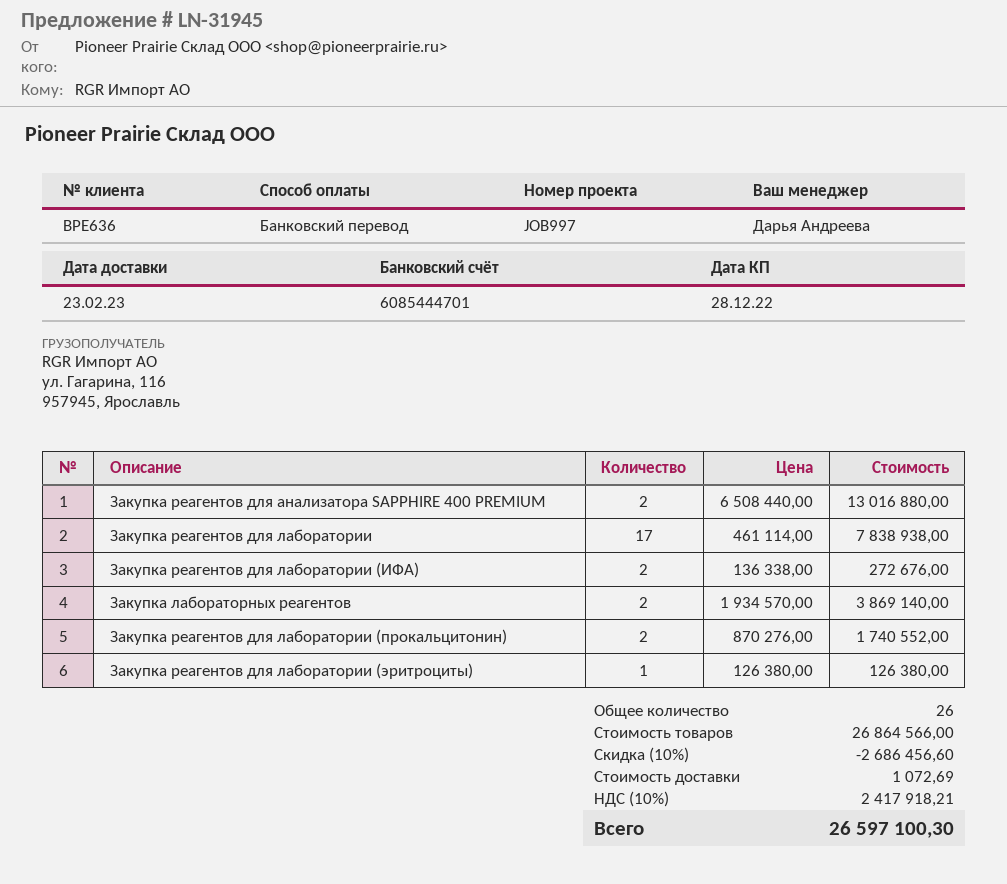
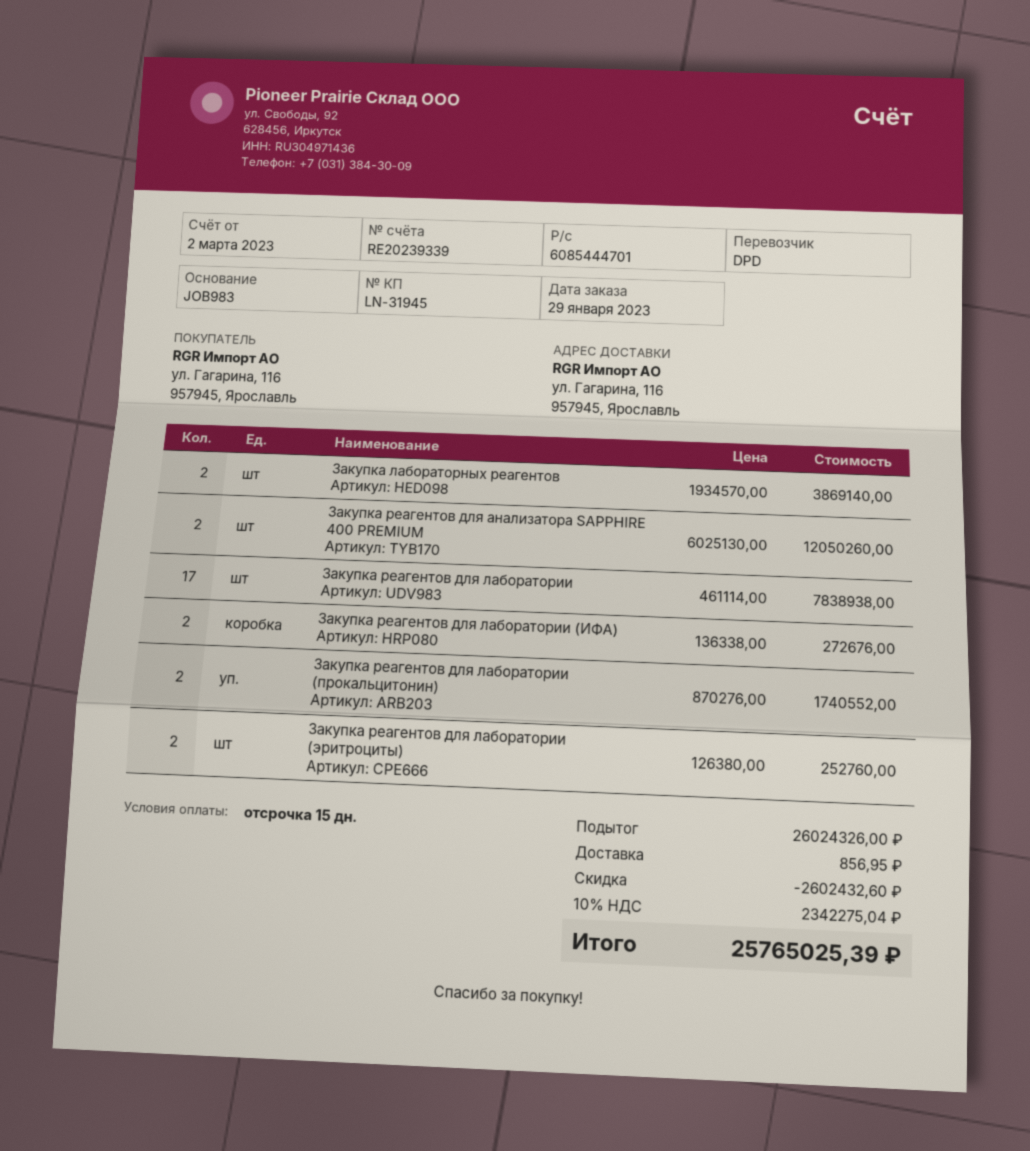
reference: JOB997 -> JOB983
Закупка реагентов для анализатора SAPPHIRE 400 PREMIUM: 2 x 6508440.00 = 13016880.00 -> 2 x 6025130.00 = 12050260.00
Закупка реагентов для лаборатории (эритроциты): 1 x 126380.00 = 126380.00 -> 2 x 126380.00 = 252760.00
subtotal: 26864566.00 -> 26024326.00
discount: 2686456.60 -> 2602432.60
shipping: 1072.69 -> 856.95
tax: 10% = 2417918.21 -> 10% = 2342275.04
total: 26597100.30 -> 25765025.39

